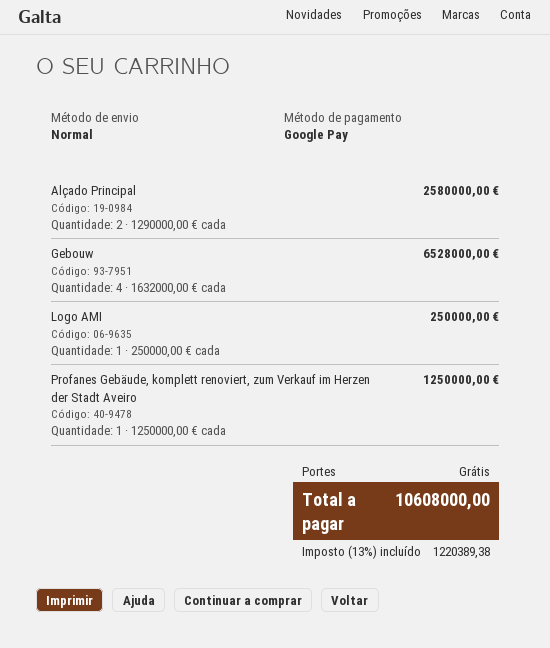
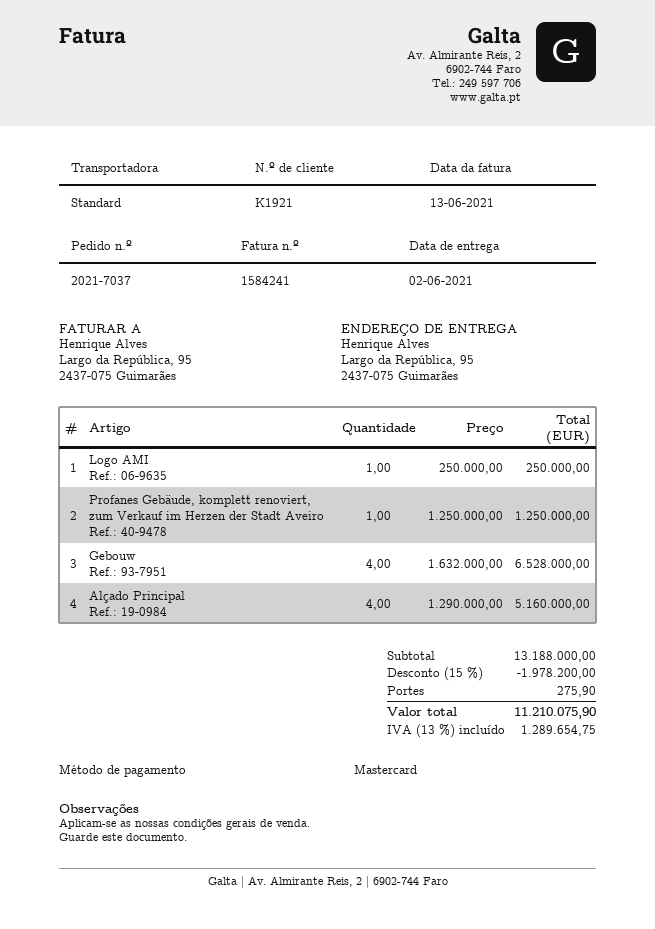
payment method: Google Pay -> Mastercard
Alçado Principal: 2 x 1290000.00 = 2580000.00 -> 4 x 1290000.00 = 5160000.00
discount: none -> 15% = 1978200.00
shipping: 0.00 -> 275.90
tax: 13% = 1220389.38 -> 13% = 1289654.75
total: 10608000.00 -> 11210075.90

